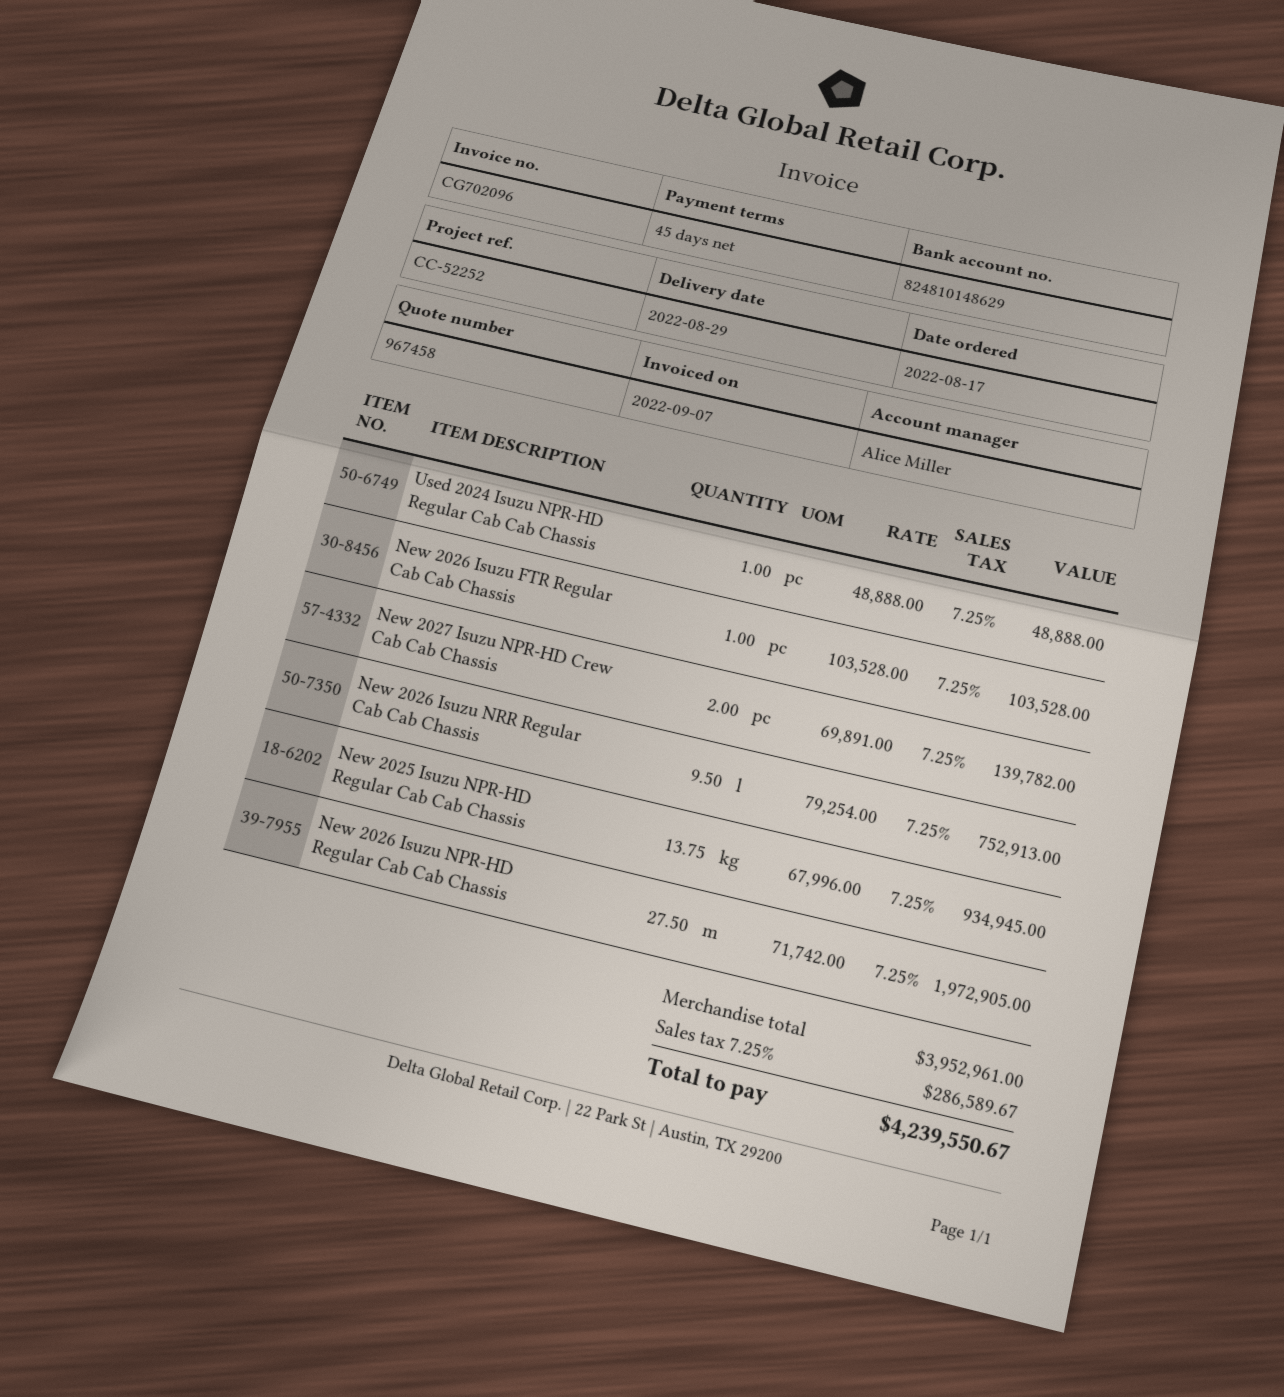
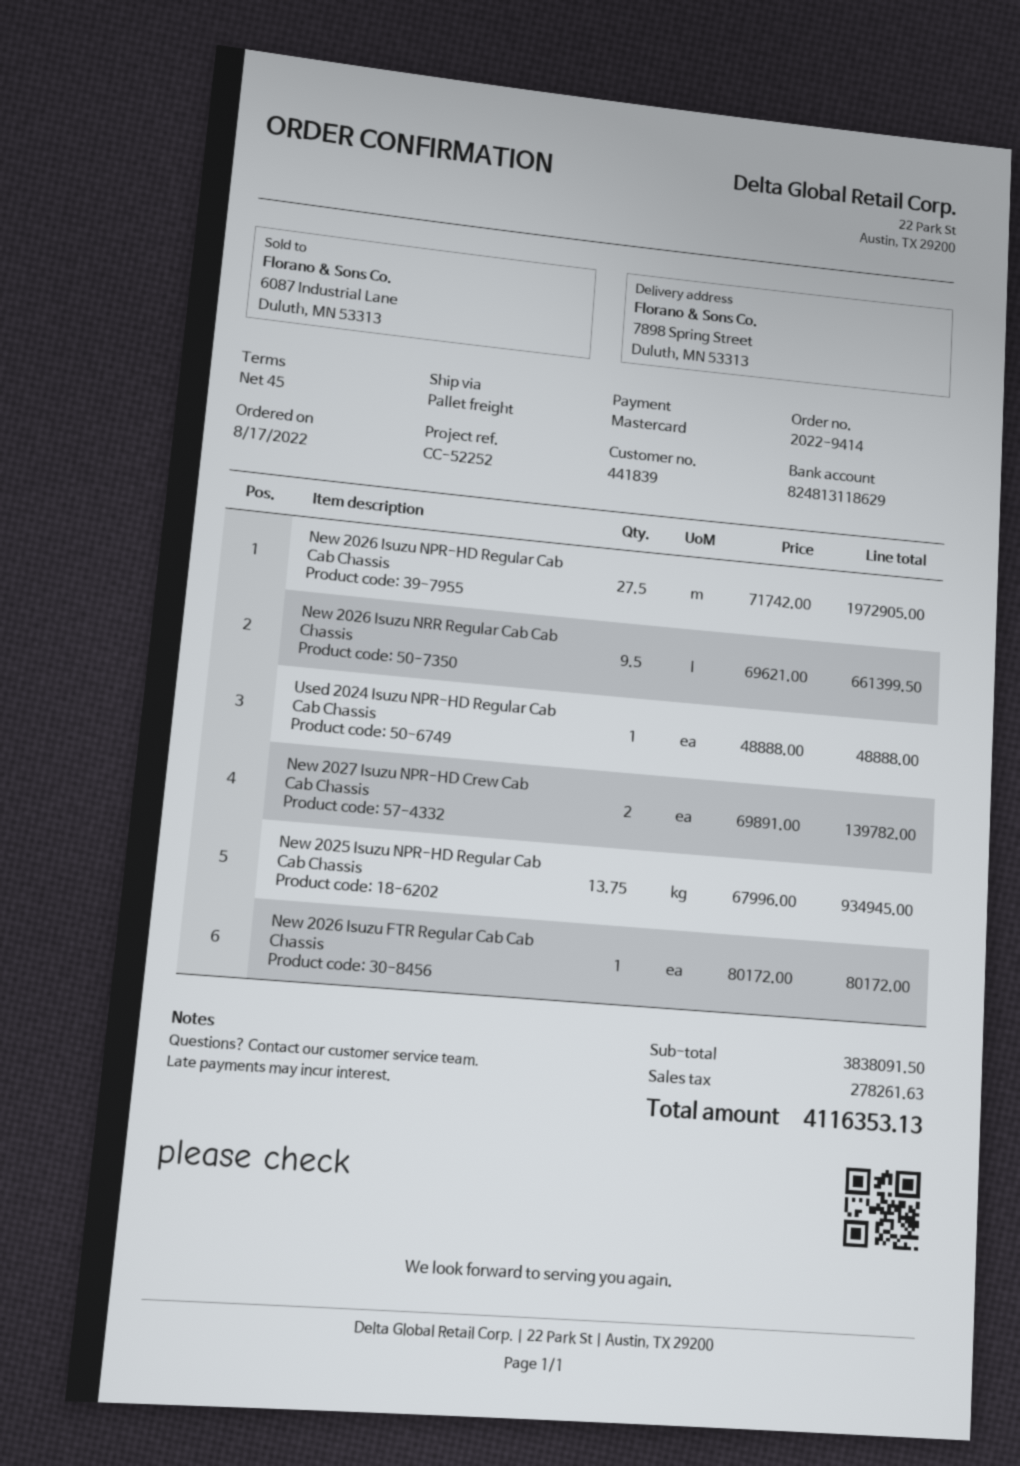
bank account: 824810148629 -> 824813118629
New 2026 Isuzu FTR Regular Cab Cab Chassis: 1 x 103528.00 = 103528.00 -> 1 x 80172.00 = 80172.00
New 2026 Isuzu NRR Regular Cab Cab Chassis: 9.5 x 79254.00 = 752913.00 -> 9.5 x 69621.00 = 661399.50
subtotal: 3952961.00 -> 3838091.50
tax: 286589.67 -> 278261.63
total: 4239550.67 -> 4116353.13

